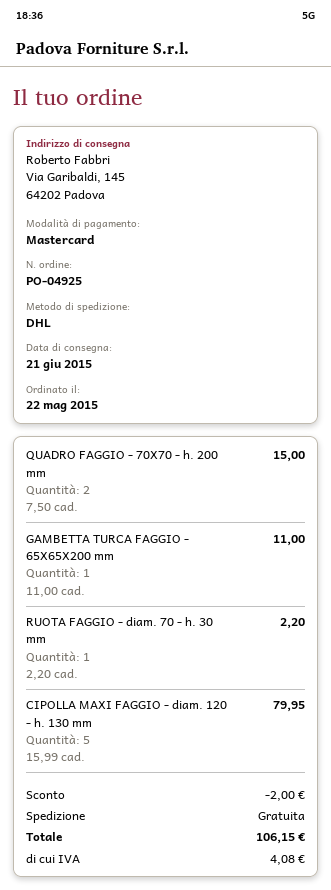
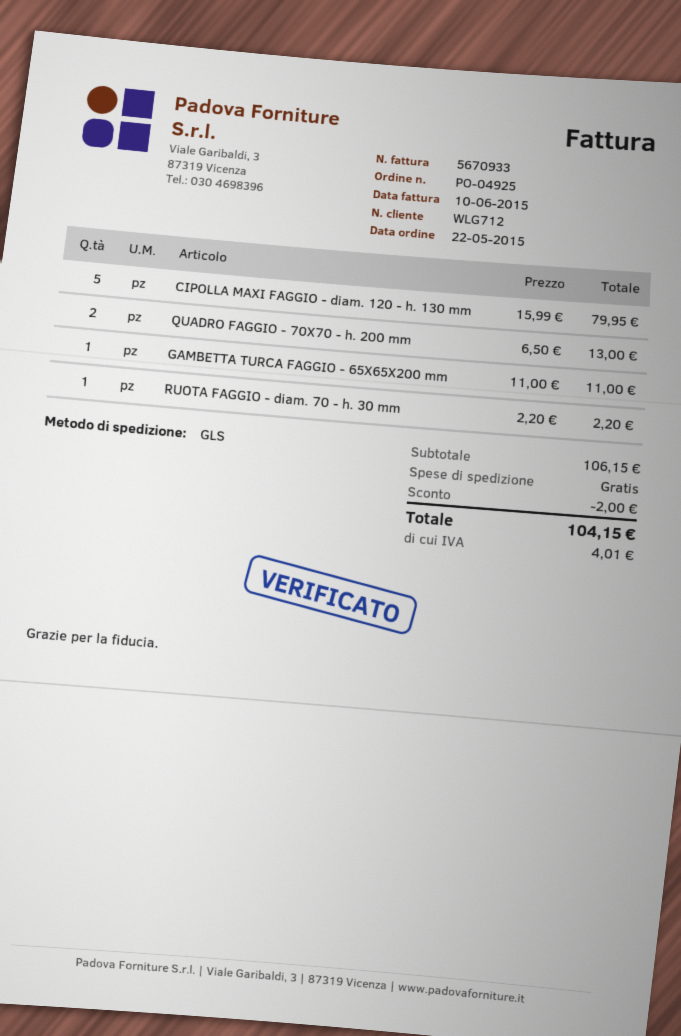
shipping method: DHL -> GLS
QUADRO FAGGIO - 70X70 - h. 200 mm: 2 x 7.50 = 15.00 -> 2 x 6.50 = 13.00
tax: 4.08 -> 4.01
total: 106.15 -> 104.15

